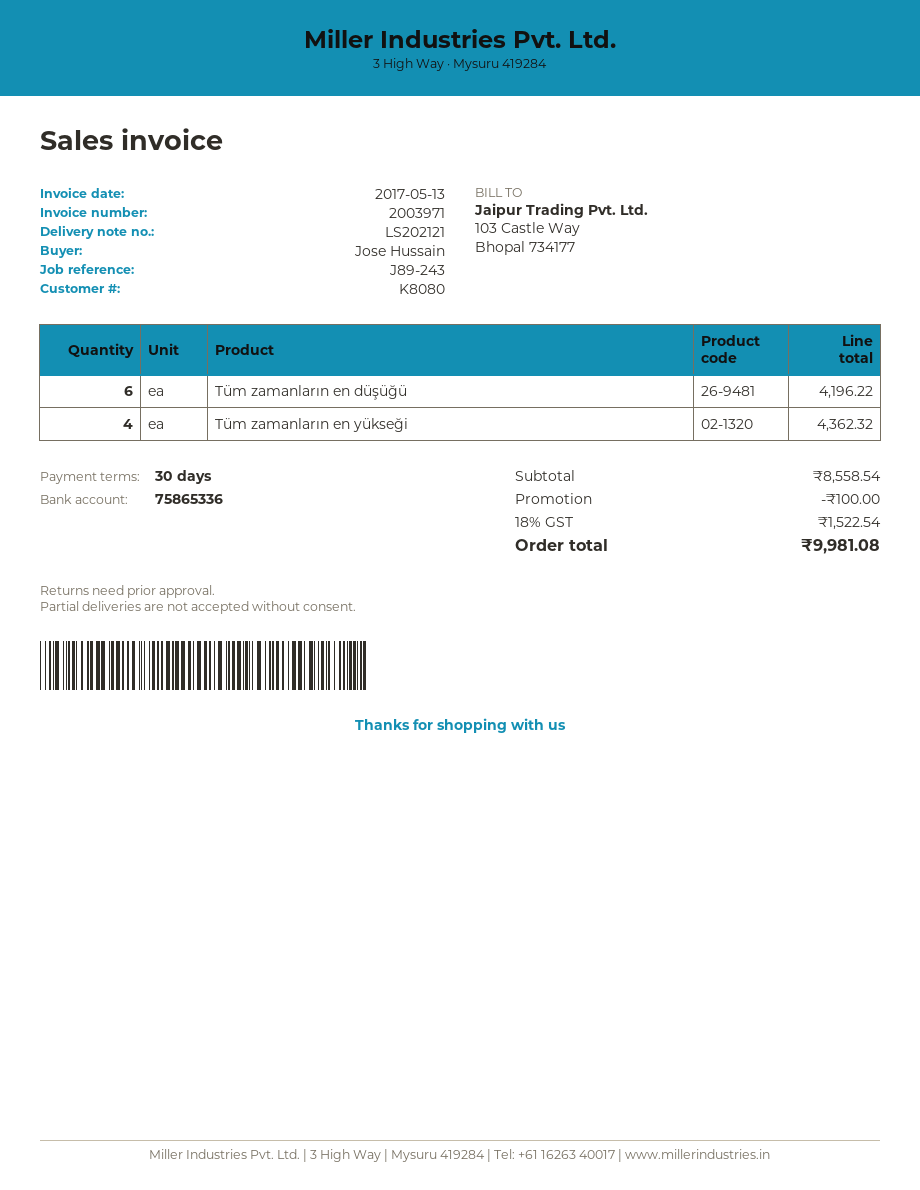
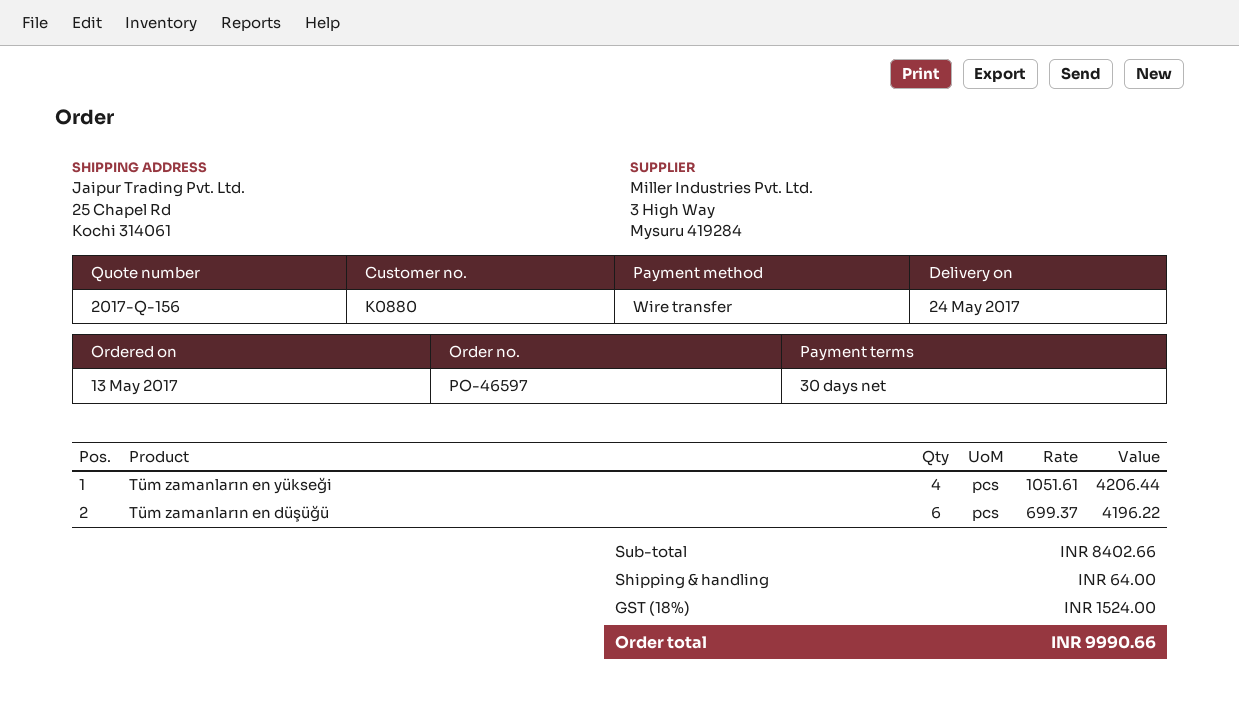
customer number: K8080 -> K0880
Tüm zamanların en yükseği: 4 for 4362.32 -> 4 for 4206.44
subtotal: 8558.54 -> 8402.66
discount: 100.00 -> none
shipping: none -> 64.00
tax: 18% = 1522.54 -> 18% = 1524.00
total: 9981.08 -> 9990.66

